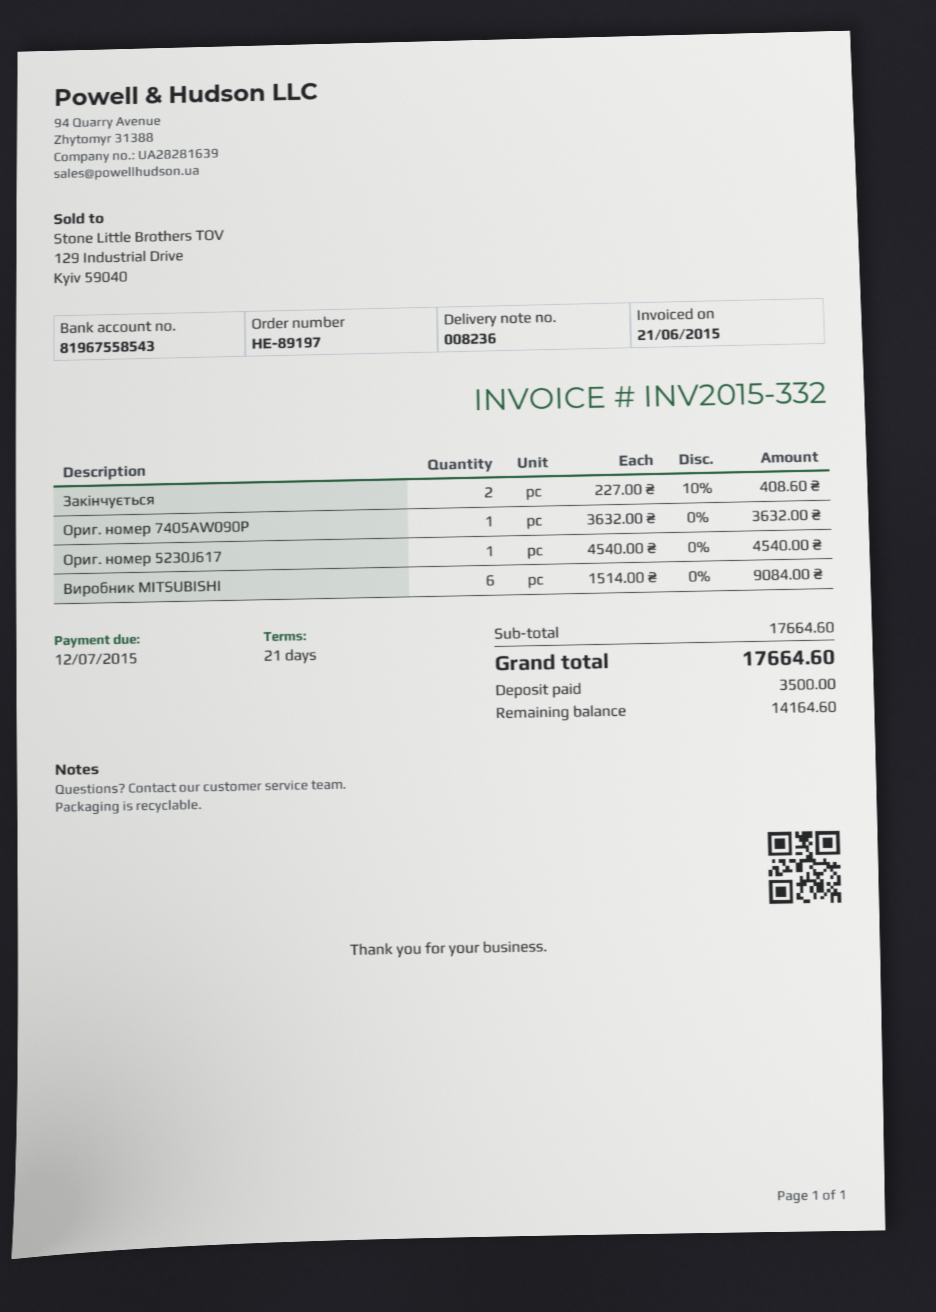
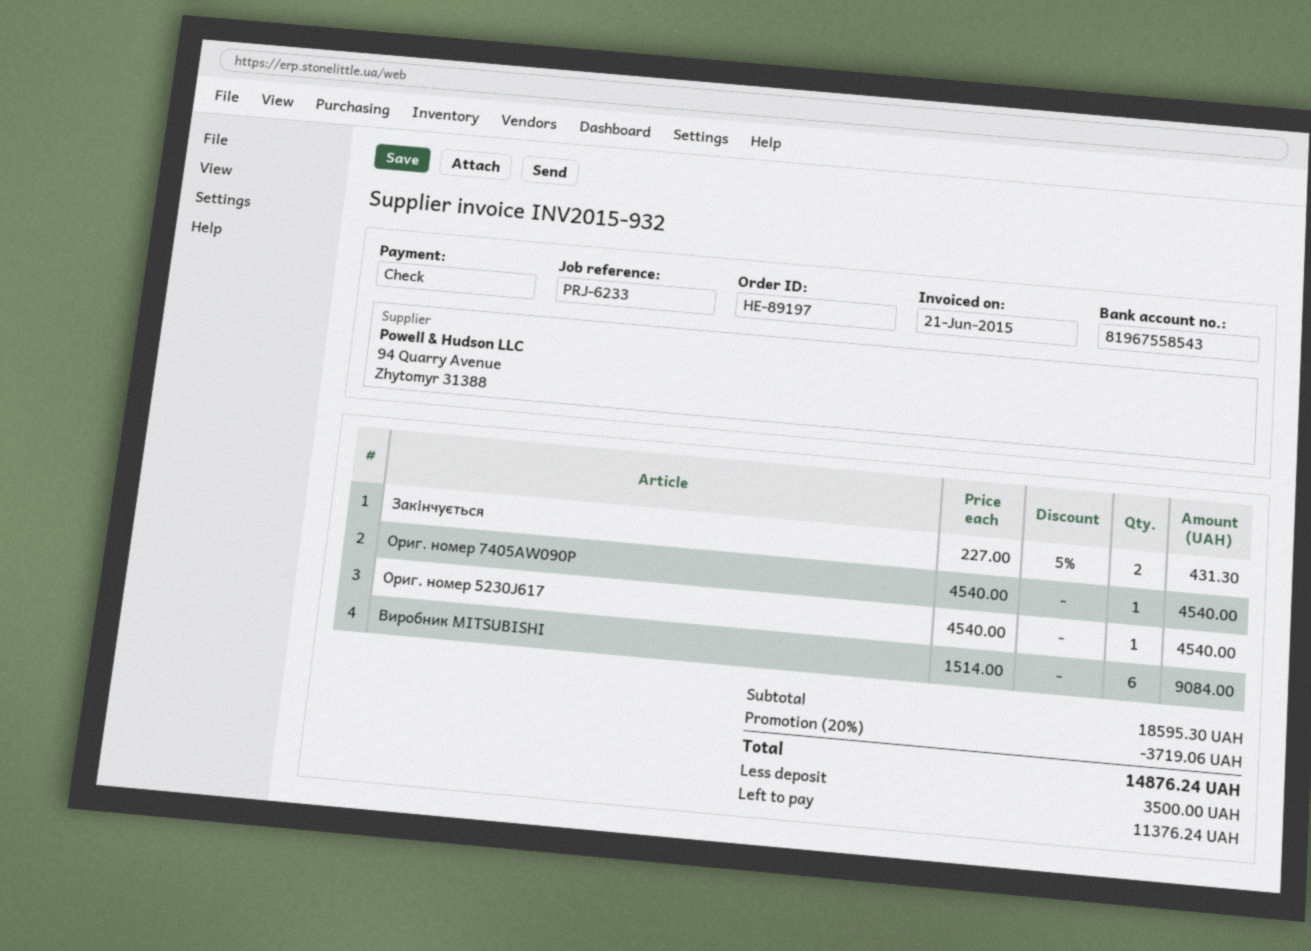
invoice number: INV2015-332 -> INV2015-932
Закінчується: 2 x 227.00 - 10% = 408.60 -> 2 x 227.00 - 5% = 431.30
Ориг. номер 7405AW090P: 1 x 3632.00 = 3632.00 -> 1 x 4540.00 = 4540.00
subtotal: 17664.60 -> 18595.30
discount: none -> 20% = 3719.06
total: 17664.60 -> 14876.24
balance: 14164.60 -> 11376.24

